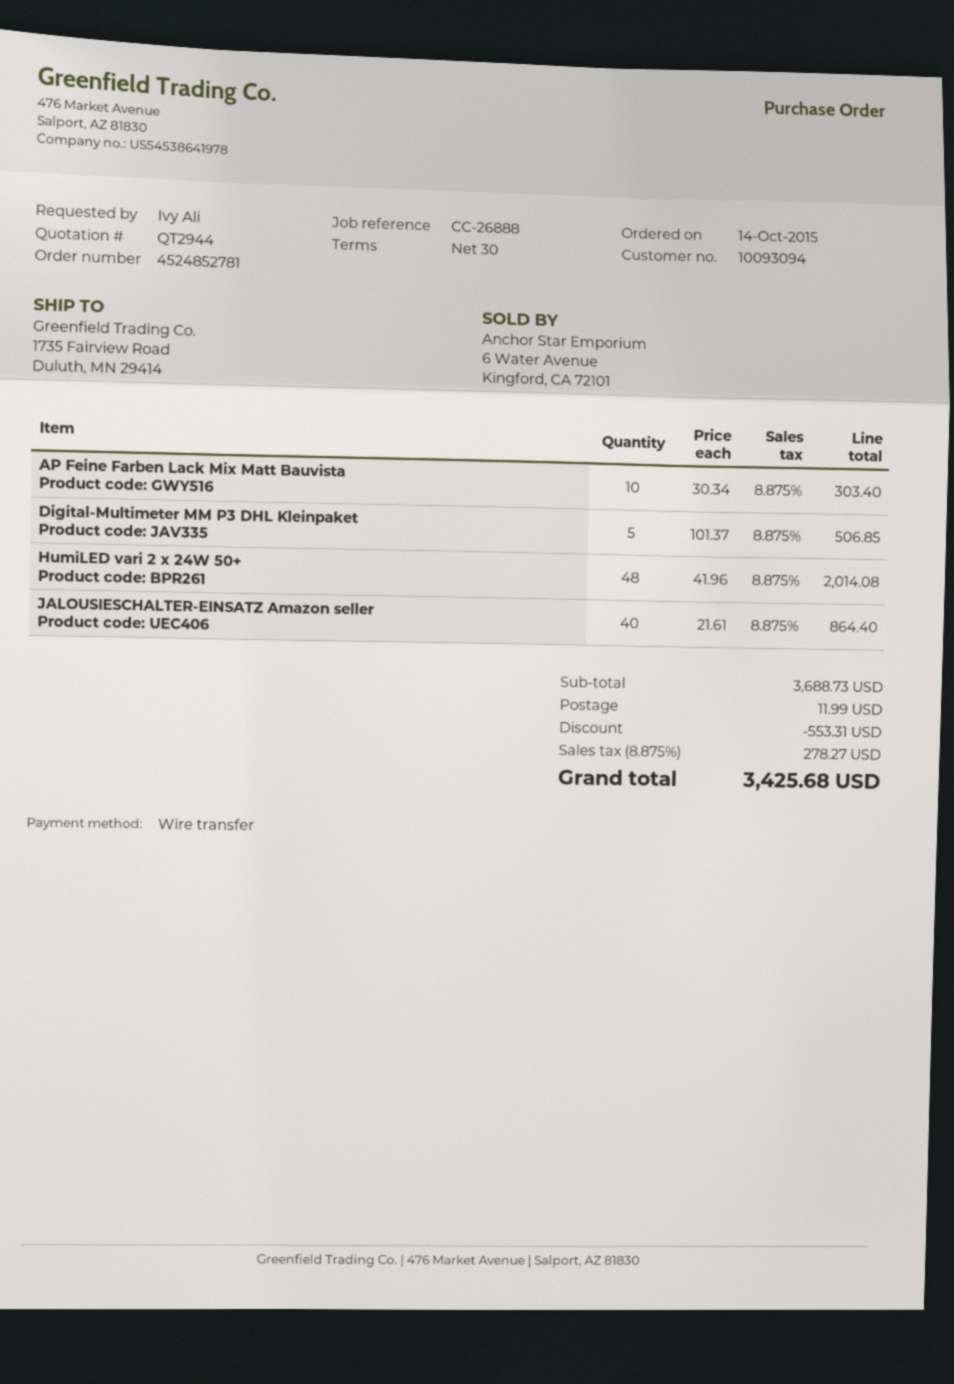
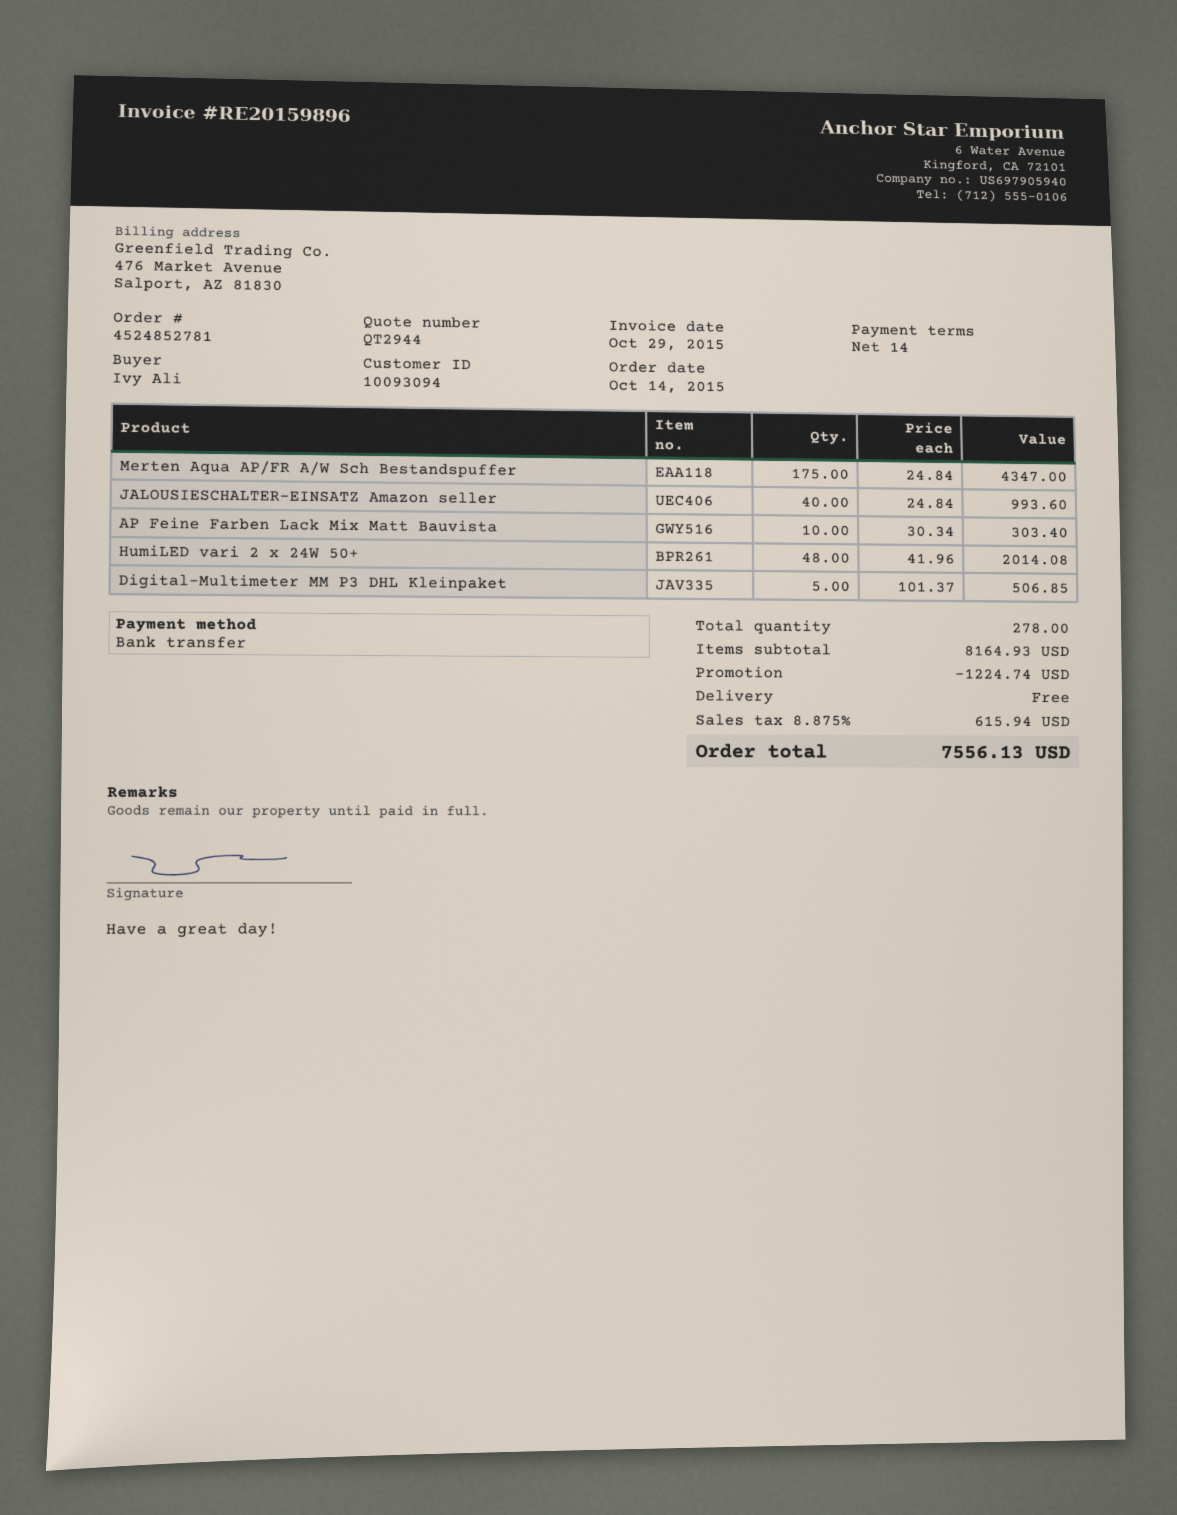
payment terms: 30 days -> 14 days
JALOUSIESCHALTER-EINSATZ Amazon seller: 40 x 21.61 = 864.40 -> 40 x 24.84 = 993.60
Merten Aqua AP/FR A/W Sch Bestandspuffer: none -> 175 x 24.84 = 4347.00
subtotal: 3688.73 -> 8164.93
discount: 553.31 -> 1224.74
shipping: 11.99 -> 0.00
tax: 8.875% = 278.27 -> 8.875% = 615.94
total: 3425.68 -> 7556.13

